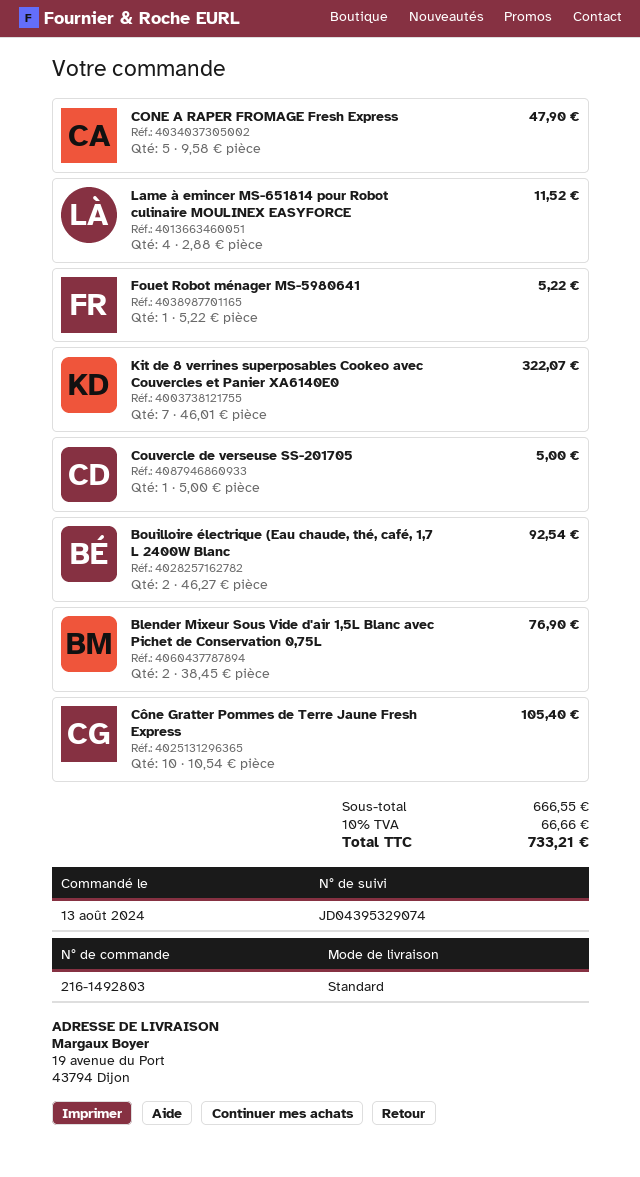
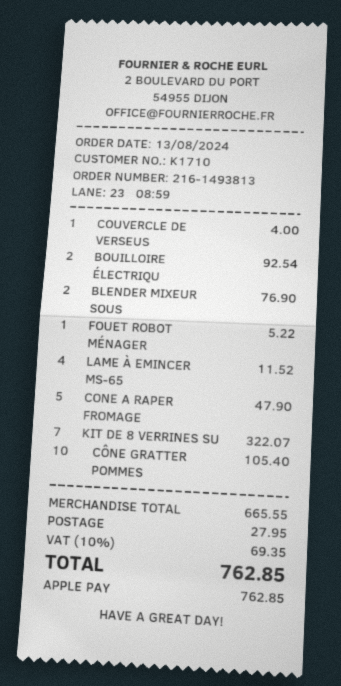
order number: 216-1492803 -> 216-1493813
Couvercle de verseuse SS-201705: 1 for 5.00 -> 1 for 4.00
subtotal: 666.55 -> 665.55
shipping: none -> 27.95
tax: 10% = 66.66 -> 10% = 69.35
total: 733.21 -> 762.85

